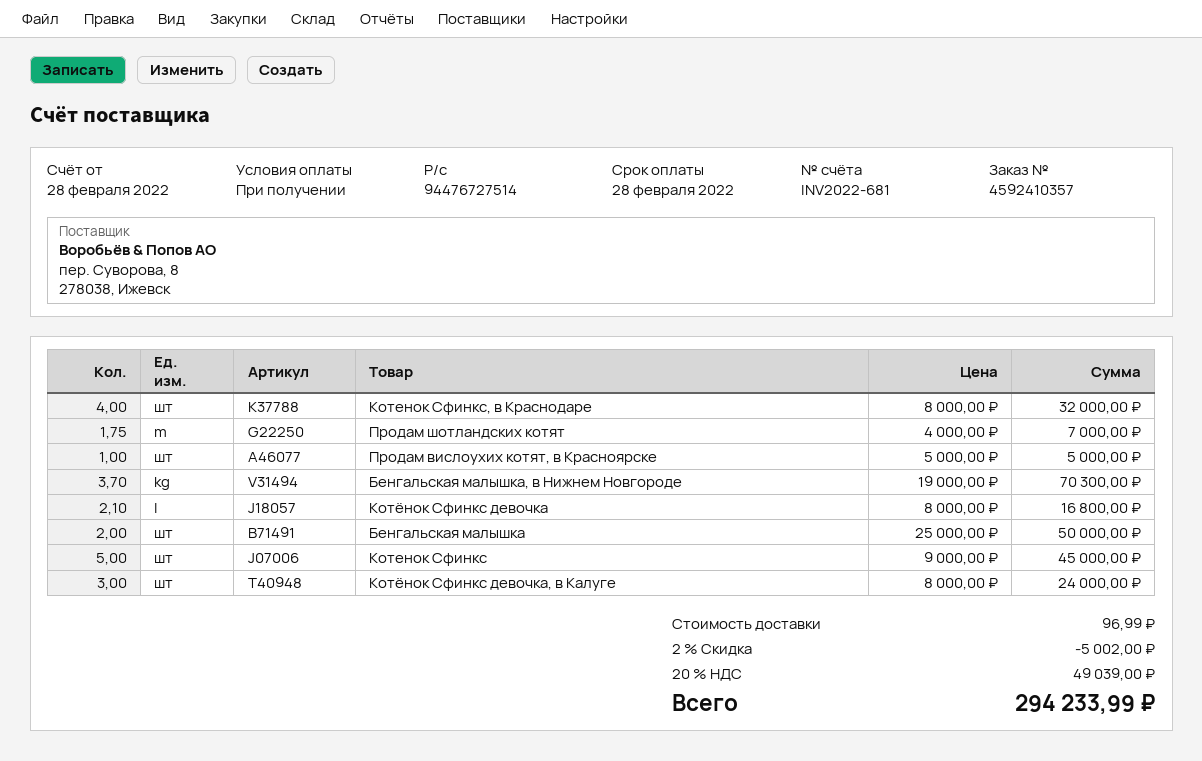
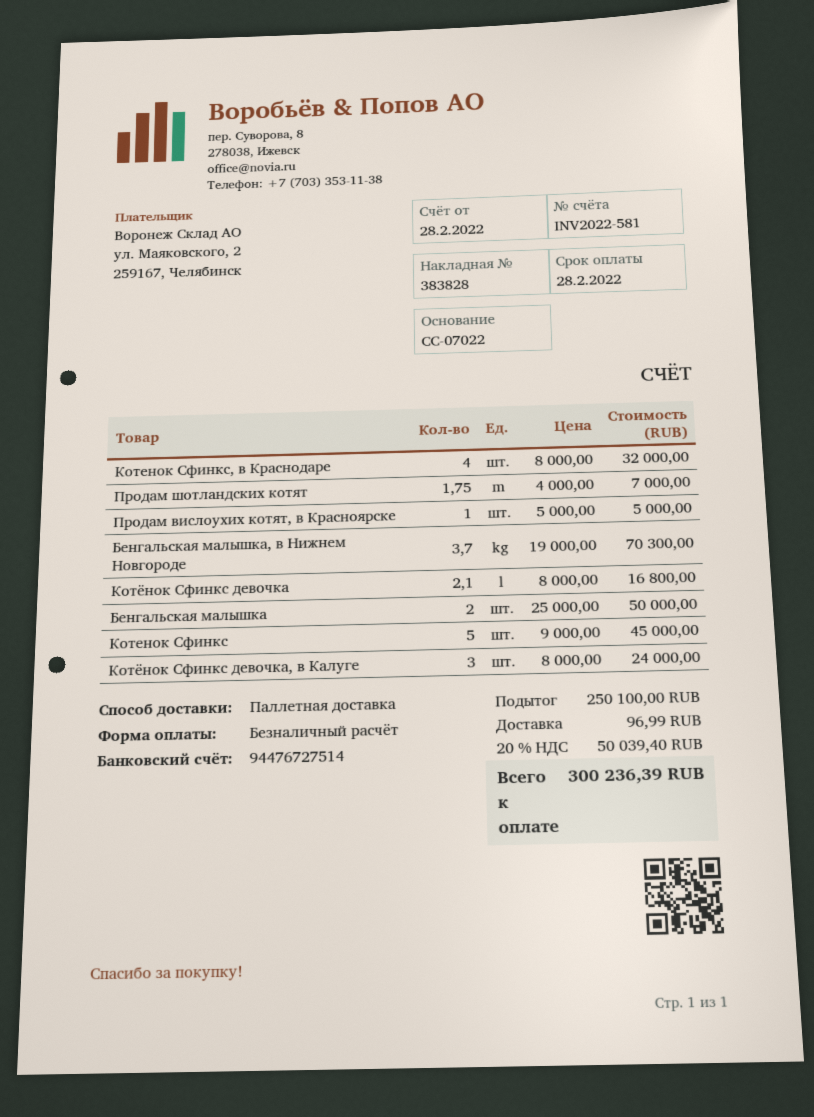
invoice number: INV2022-681 -> INV2022-581
discount: 2% = 5002.00 -> none
tax: 20% = 49039.00 -> 20% = 50039.40
total: 294233.99 -> 300236.39

